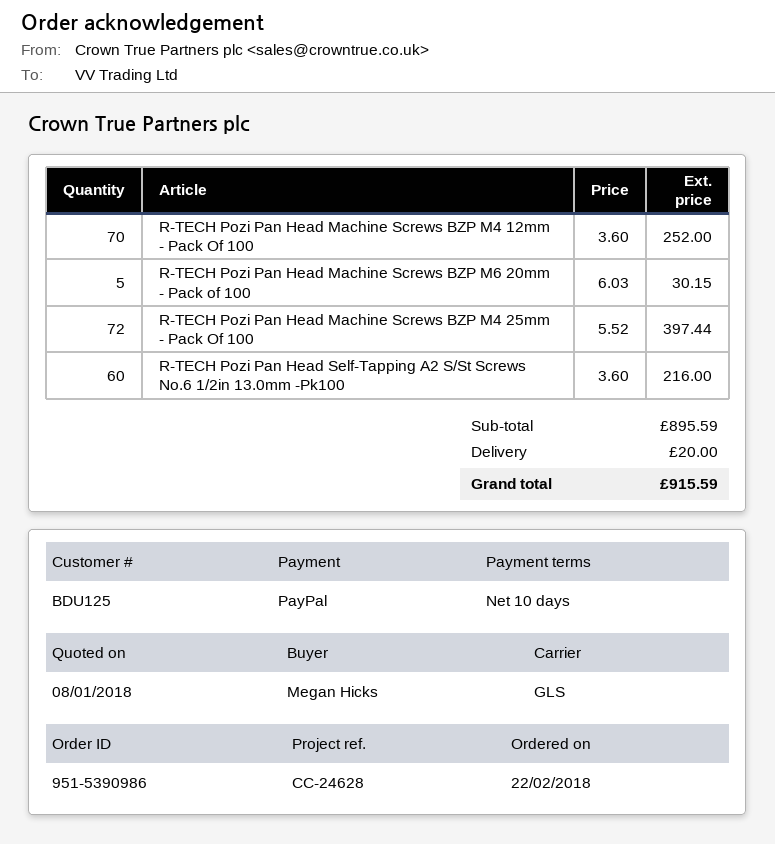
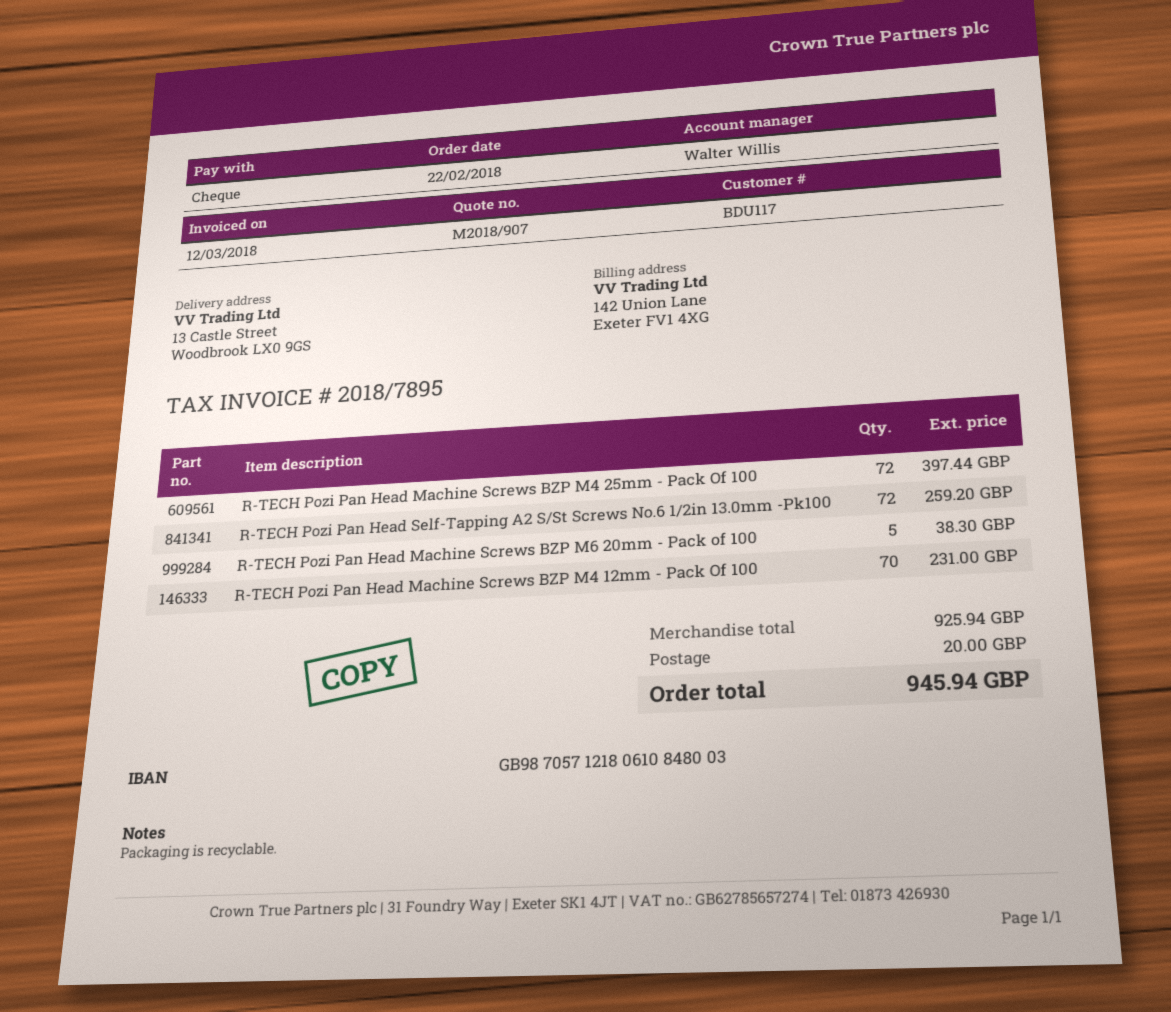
customer number: BDU125 -> BDU117
payment method: PayPal -> cheque
R-TECH Pozi Pan Head Machine Screws BZP M4 12mm - Pack Of 100: 70 for 252.00 -> 70 for 231.00
R-TECH Pozi Pan Head Machine Screws BZP M6 20mm - Pack of 100: 5 for 30.15 -> 5 for 38.30
R-TECH Pozi Pan Head Self-Tapping A2 S/St Screws No.6 1/2in 13.0mm -Pk100: 60 for 216.00 -> 72 for 259.20
subtotal: 895.59 -> 925.94
total: 915.59 -> 945.94

